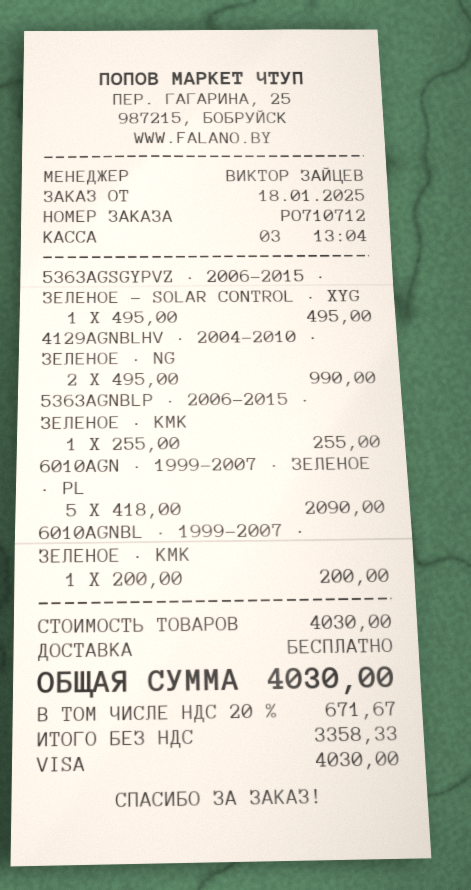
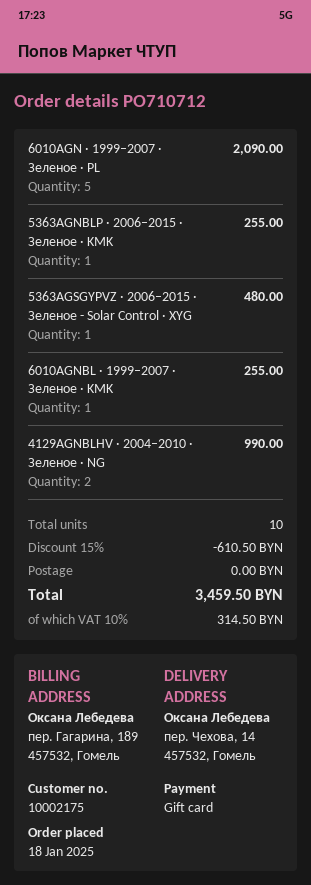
payment method: Visa -> gift card
5363AGSGYPVZ · 2006–2015 · ЗЕЛЕНОЕ - SOLAR CONTROL · XYG: 1 for 495.00 -> 1 for 480.00
6010AGNBL · 1999–2007 · ЗЕЛЕНОЕ · KMK: 1 for 200.00 -> 1 for 255.00
discount: none -> 15% = 610.50
tax: 20% = 671.67 -> 10% = 314.50
total: 4030.00 -> 3459.50

